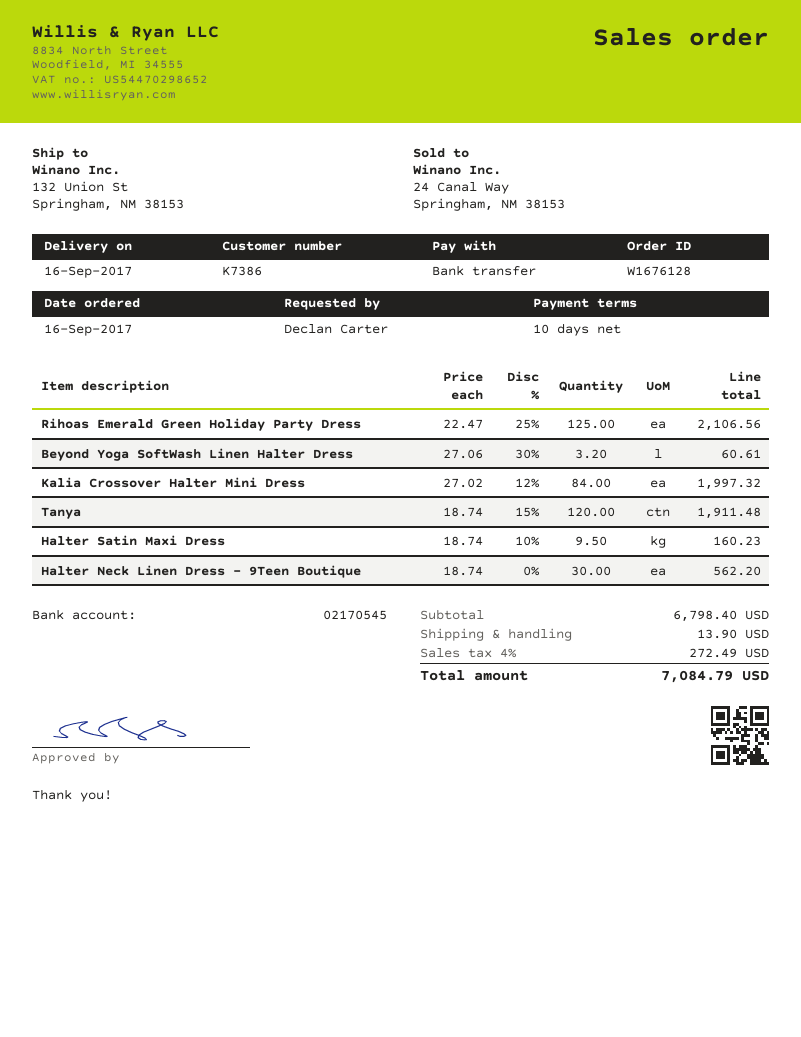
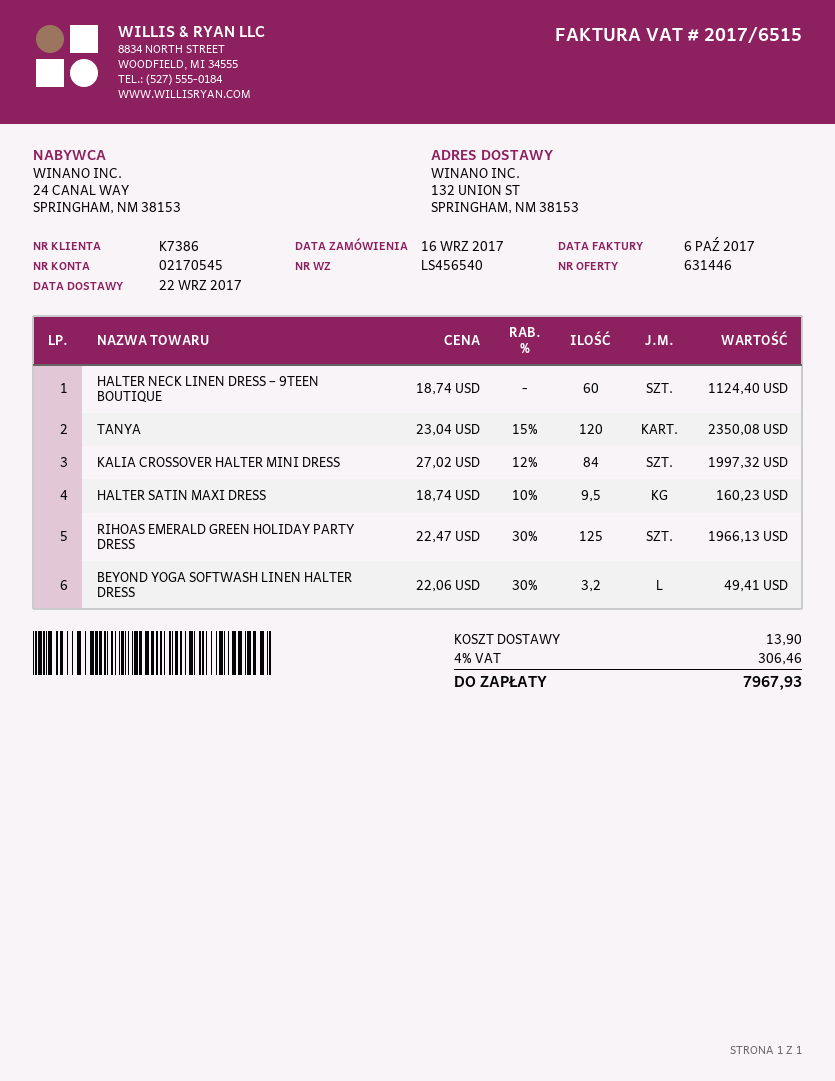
delivery date: 2017-09-16 -> 2017-09-22
Rihoas Emerald Green Holiday Party Dress: 125 x 22.47 - 25% = 2106.56 -> 125 x 22.47 - 30% = 1966.13
Beyond Yoga SoftWash Linen Halter Dress: 3.2 x 27.06 - 30% = 60.61 -> 3.2 x 22.06 - 30% = 49.41
Tanya: 120 x 18.74 - 15% = 1911.48 -> 120 x 23.04 - 15% = 2350.08
Halter Neck Linen Dress – 9Teen Boutique: 30 x 18.74 = 562.20 -> 60 x 18.74 = 1124.40
tax: 4% = 272.49 -> 4% = 306.46
total: 7084.79 -> 7967.93

